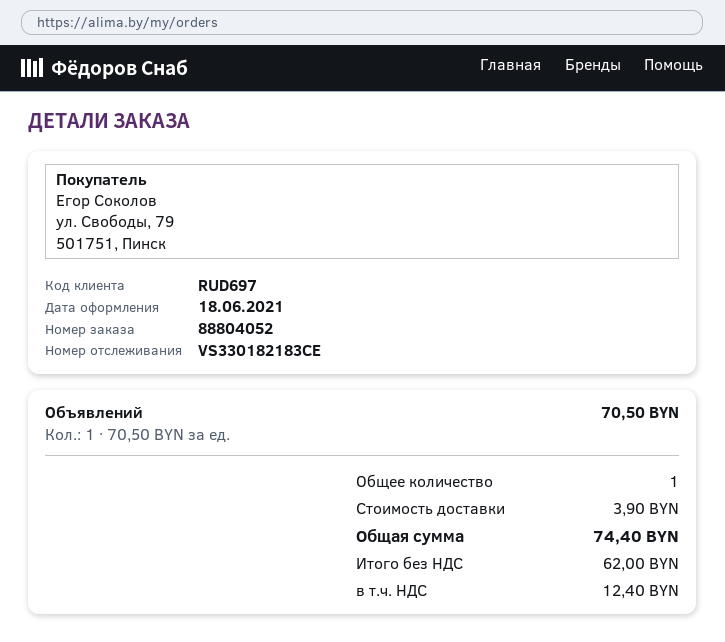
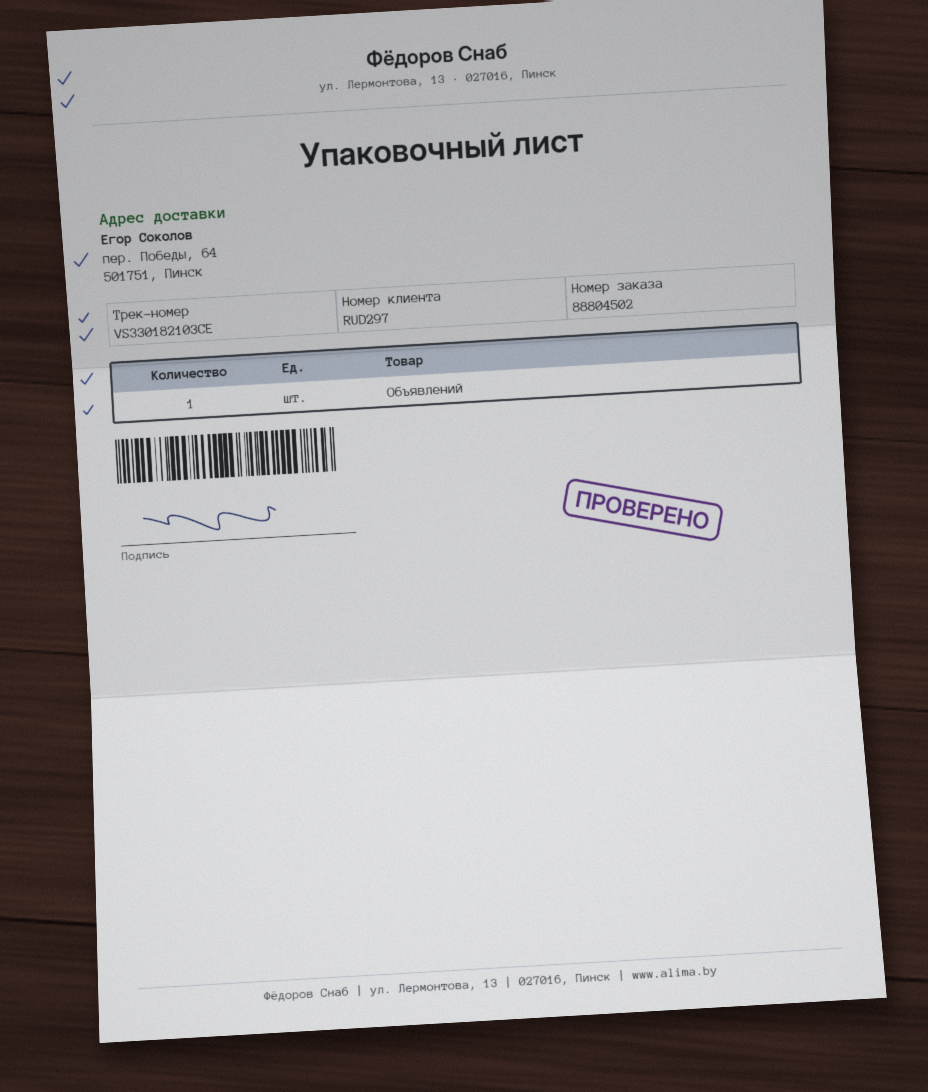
order number: 88804052 -> 88804502
customer number: RUD697 -> RUD297
tracking number: VS330182183CE -> VS330182103CE

